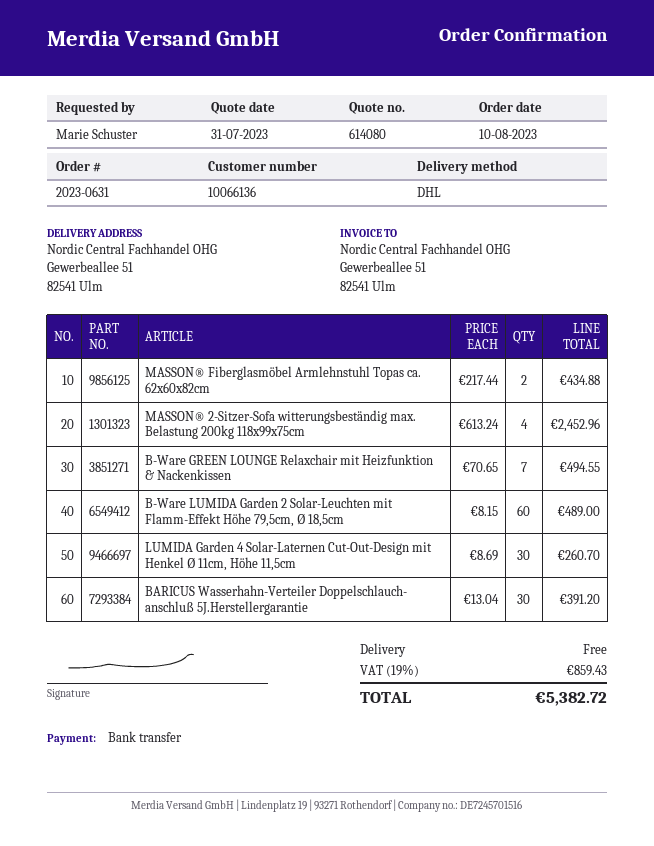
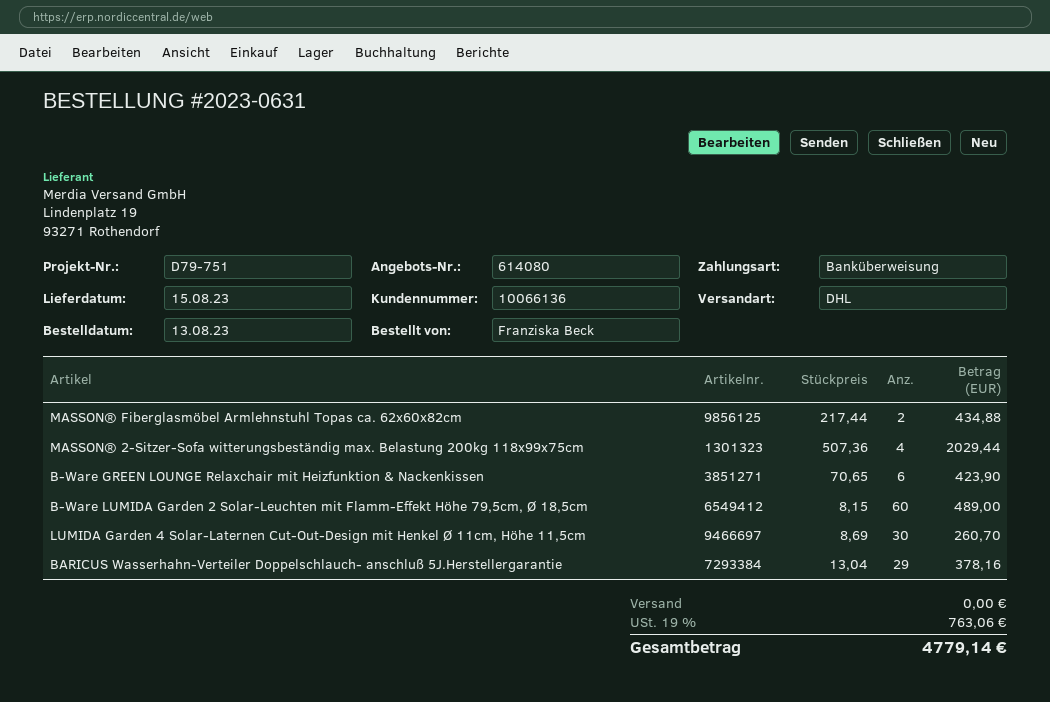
order date: 2023-08-10 -> 2023-08-13
ordered by: Marie Schuster -> Franziska Beck
MASSON® 2-Sitzer-Sofa witterungsbeständig max. Belastung 200kg 118x99x75cm: 4 x 613.24 = 2452.96 -> 4 x 507.36 = 2029.44
B-Ware GREEN LOUNGE Relaxchair mit Heizfunktion & Nackenkissen: 7 x 70.65 = 494.55 -> 6 x 70.65 = 423.90
BARICUS Wasserhahn-Verteiler Doppelschlauch- anschluß 5J.Herstellergarantie: 30 x 13.04 = 391.20 -> 29 x 13.04 = 378.16
tax: 19% = 859.43 -> 19% = 763.06
total: 5382.72 -> 4779.14

